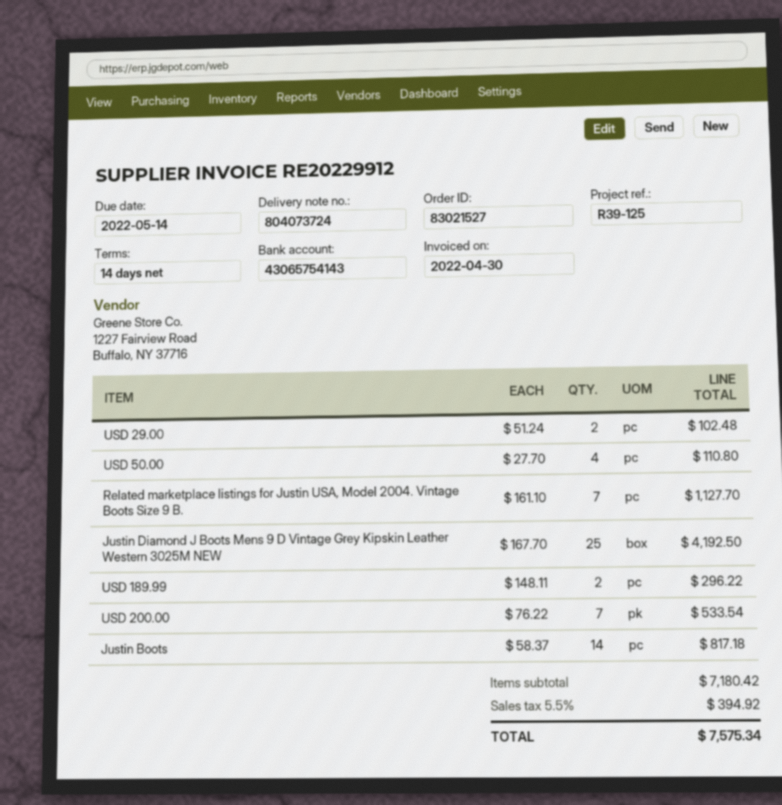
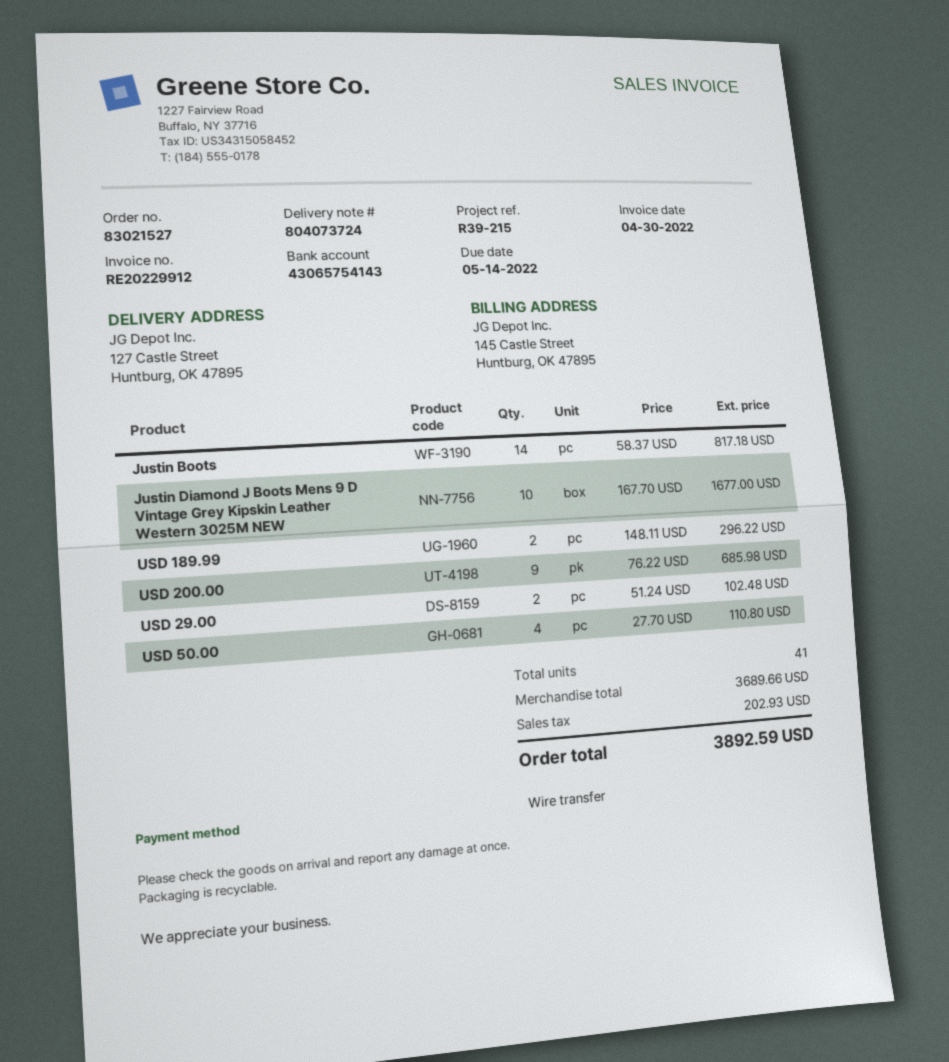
reference: R39-125 -> R39-215
Related marketplace listings for Justin USA, Model 2004. Vintage Boots Size 9 B.: 7 x 161.10 = 1127.70 -> none
Justin Diamond J Boots Mens 9 D Vintage Grey Kipskin Leather Western 3025M NEW: 25 x 167.70 = 4192.50 -> 10 x 167.70 = 1677.00
USD 200.00: 7 x 76.22 = 533.54 -> 9 x 76.22 = 685.98
subtotal: 7180.42 -> 3689.66
tax: 394.92 -> 202.93
total: 7575.34 -> 3892.59

